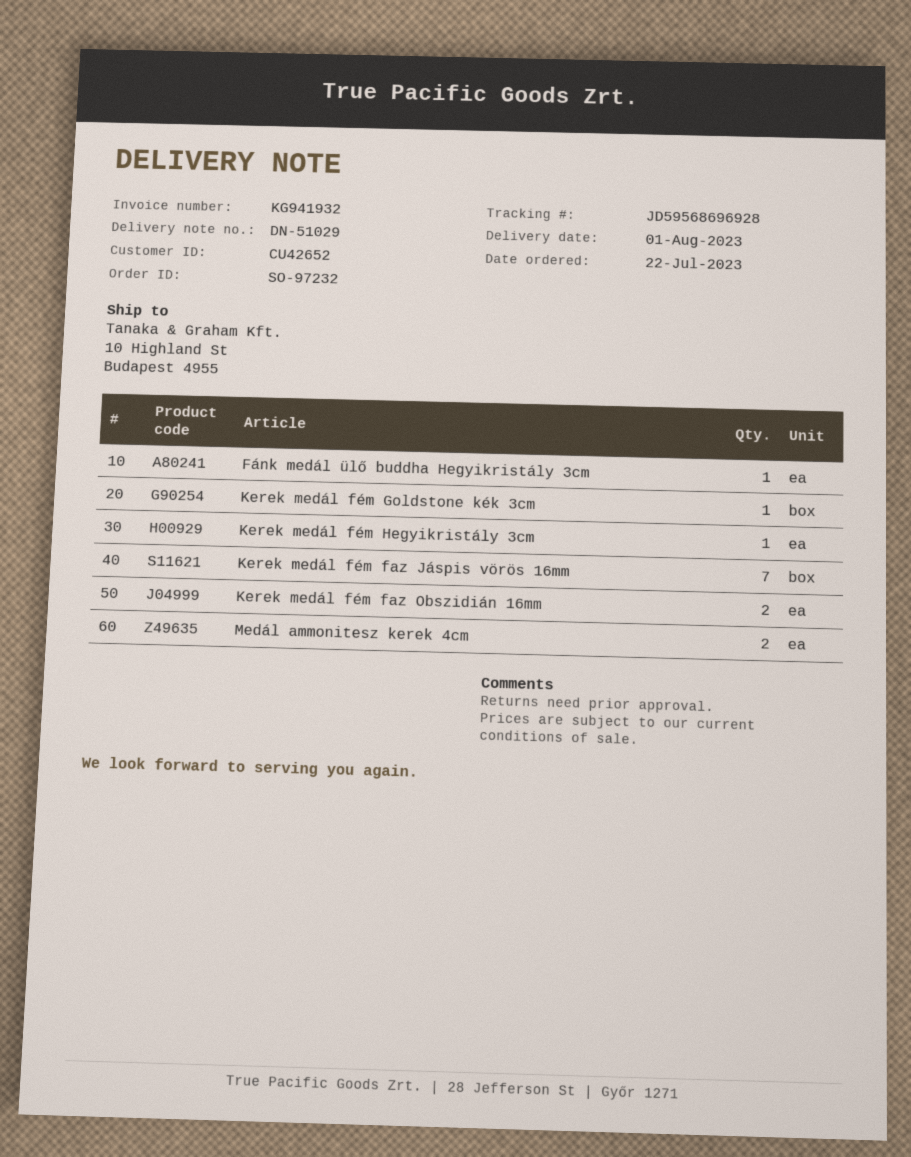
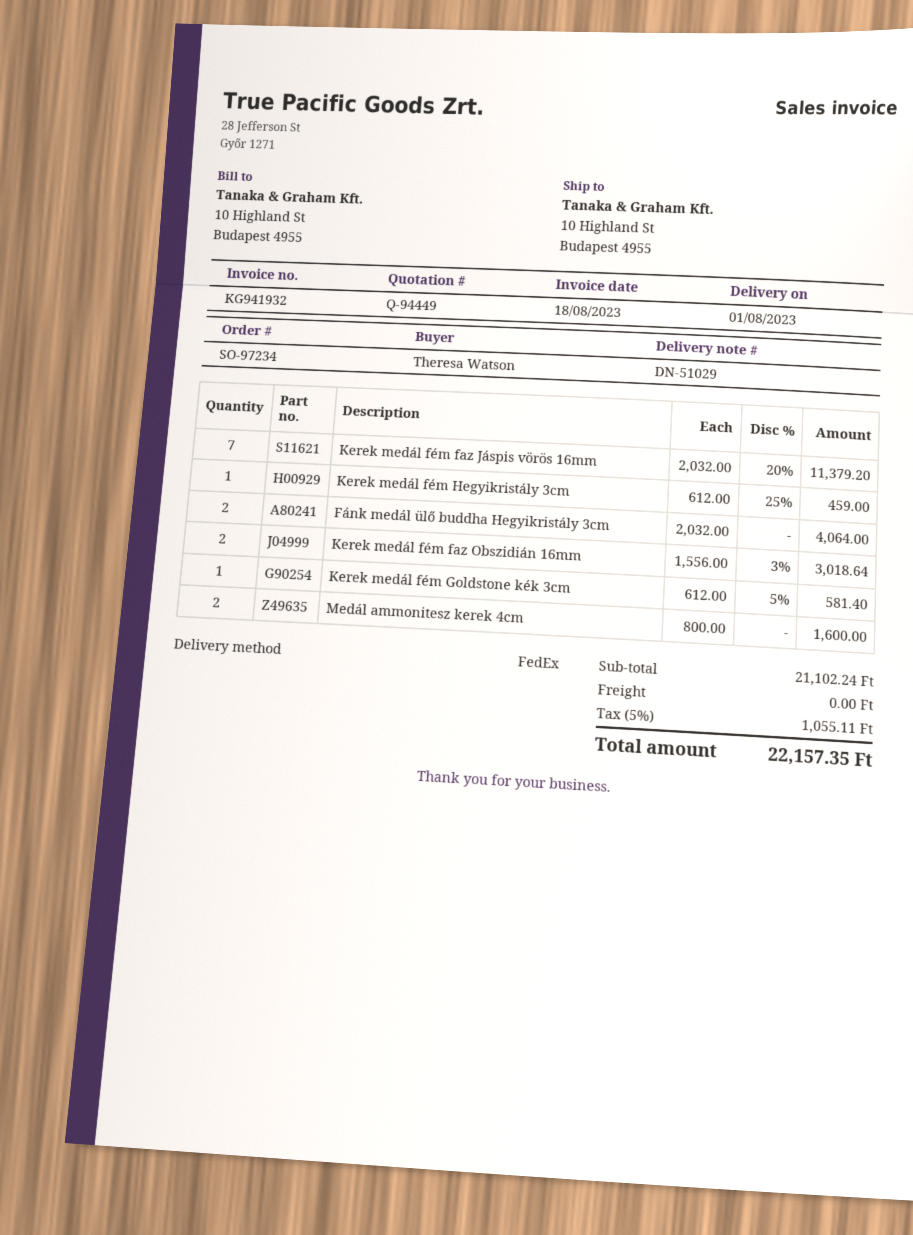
order number: SO-97232 -> SO-97234
Fánk medál ülő buddha Hegyikristály 3cm: 1 -> 2

